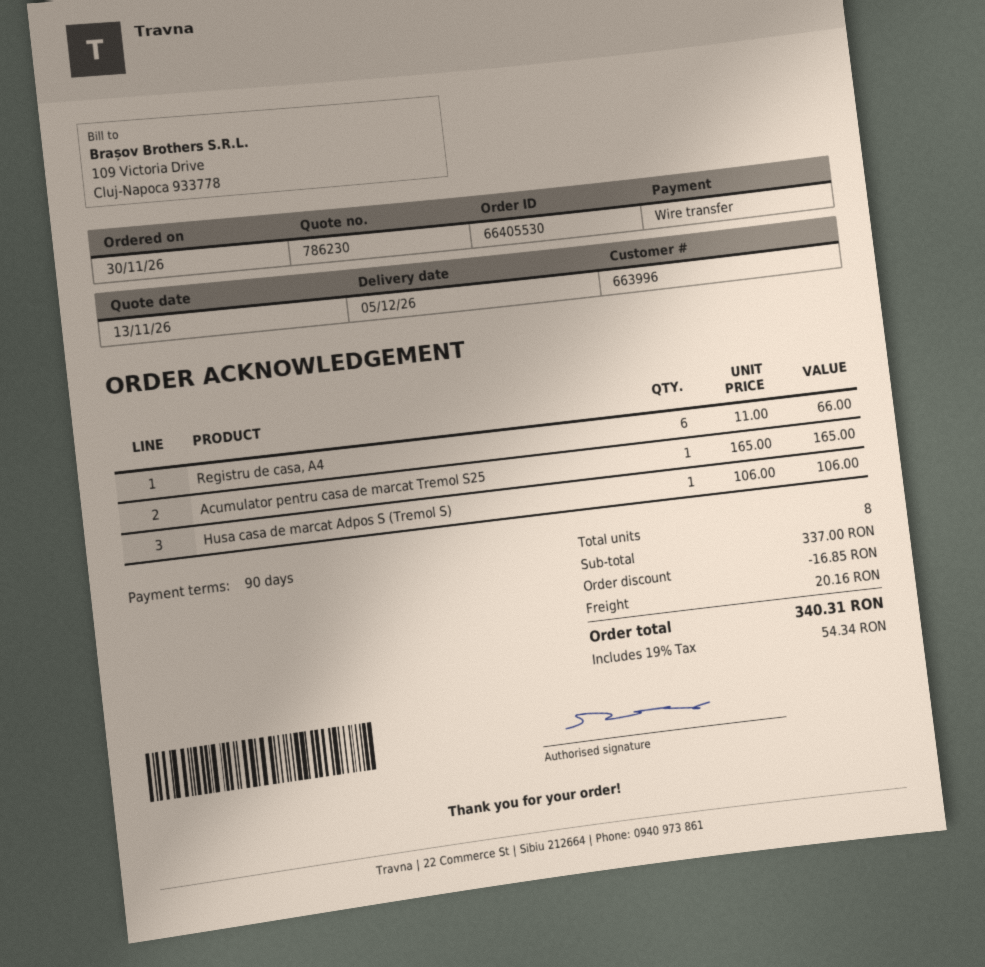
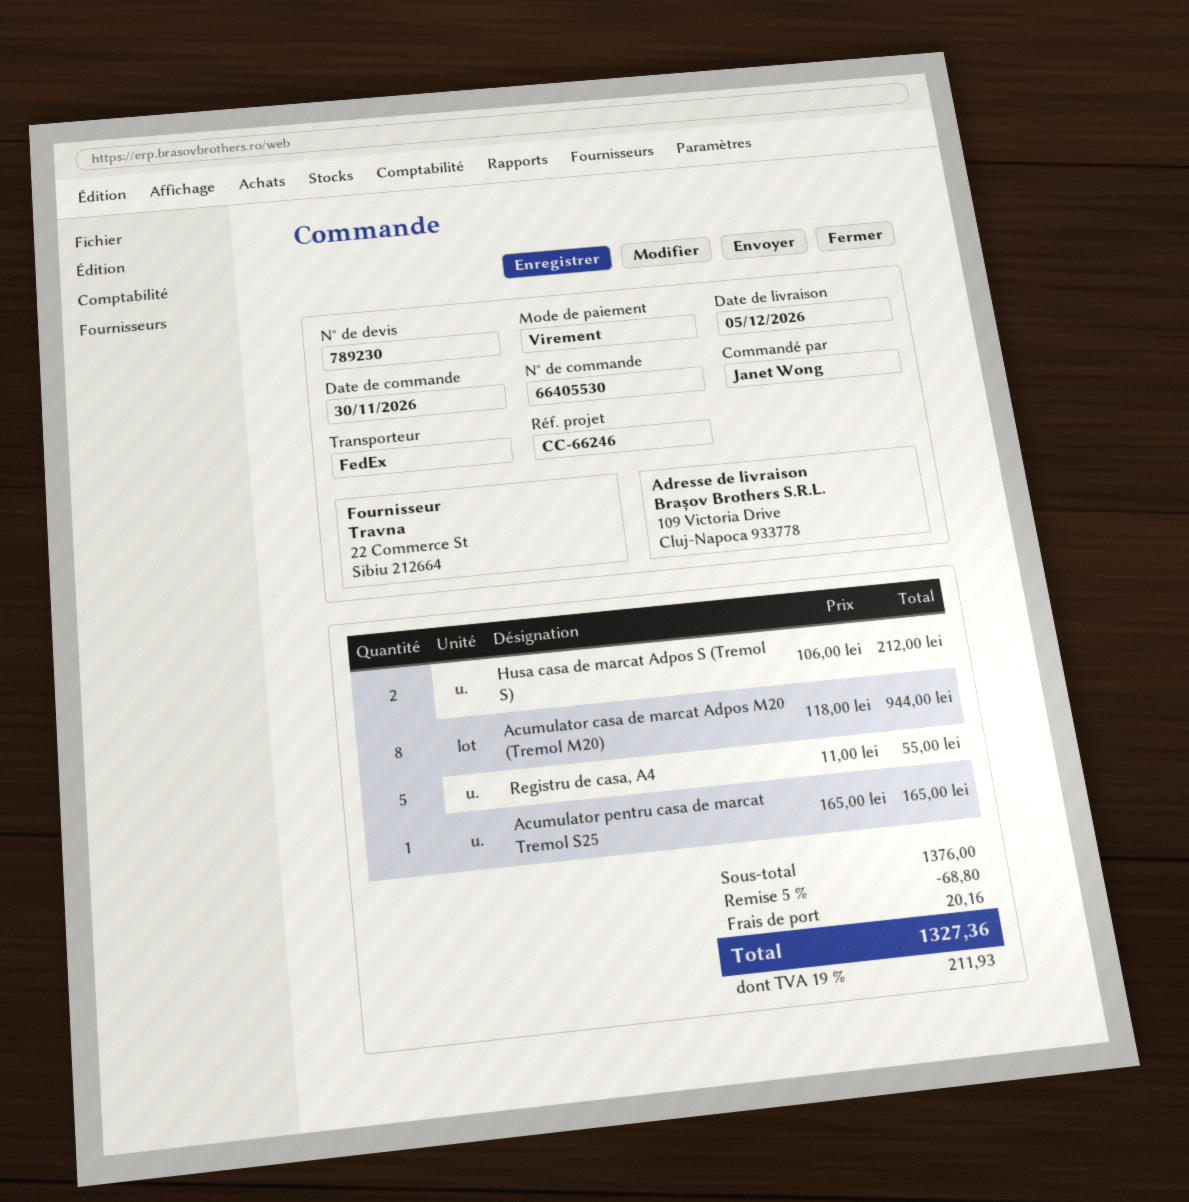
quote number: 786230 -> 789230
Registru de casa, A4: 6 x 11.00 = 66.00 -> 5 x 11.00 = 55.00
Husa casa de marcat Adpos S (Tremol S): 1 x 106.00 = 106.00 -> 2 x 106.00 = 212.00
Acumulator casa de marcat Adpos M20 (Tremol M20): none -> 8 x 118.00 = 944.00
subtotal: 337.00 -> 1376.00
discount: 16.85 -> 68.80
tax: 19% = 54.34 -> 19% = 211.93
total: 340.31 -> 1327.36

